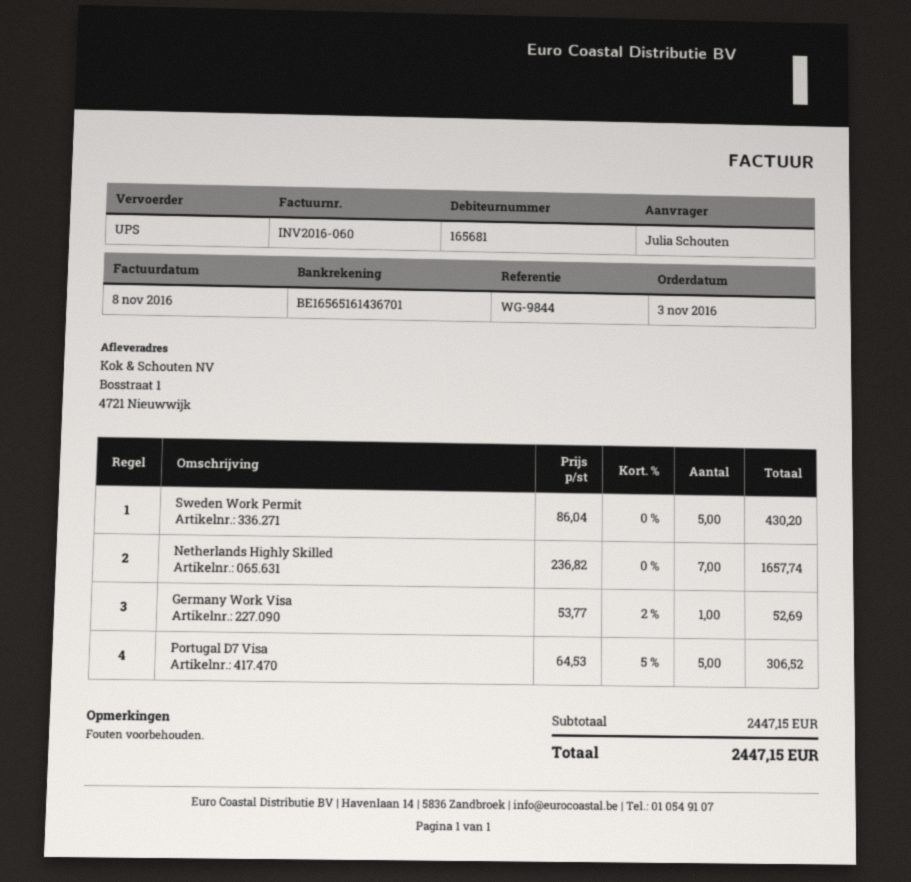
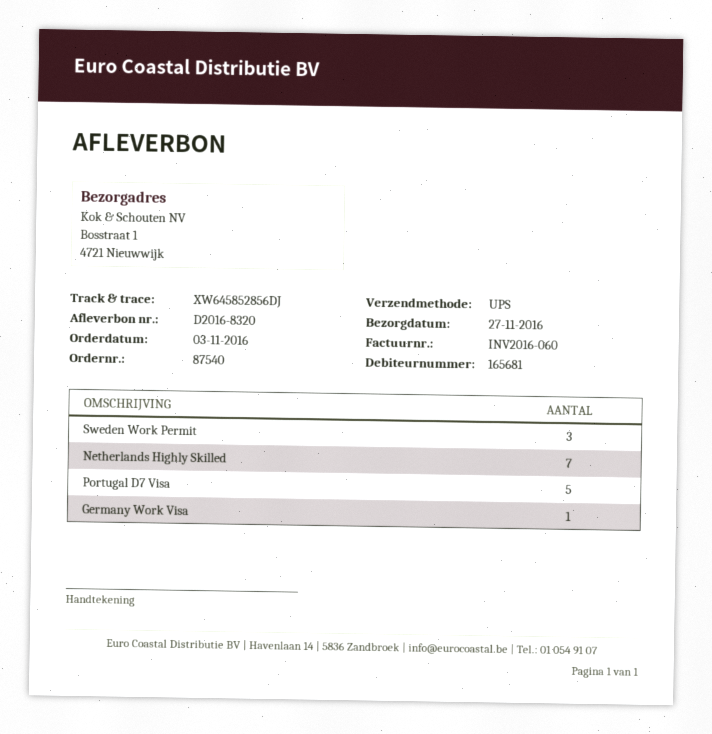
Sweden Work Permit: 5 -> 3

